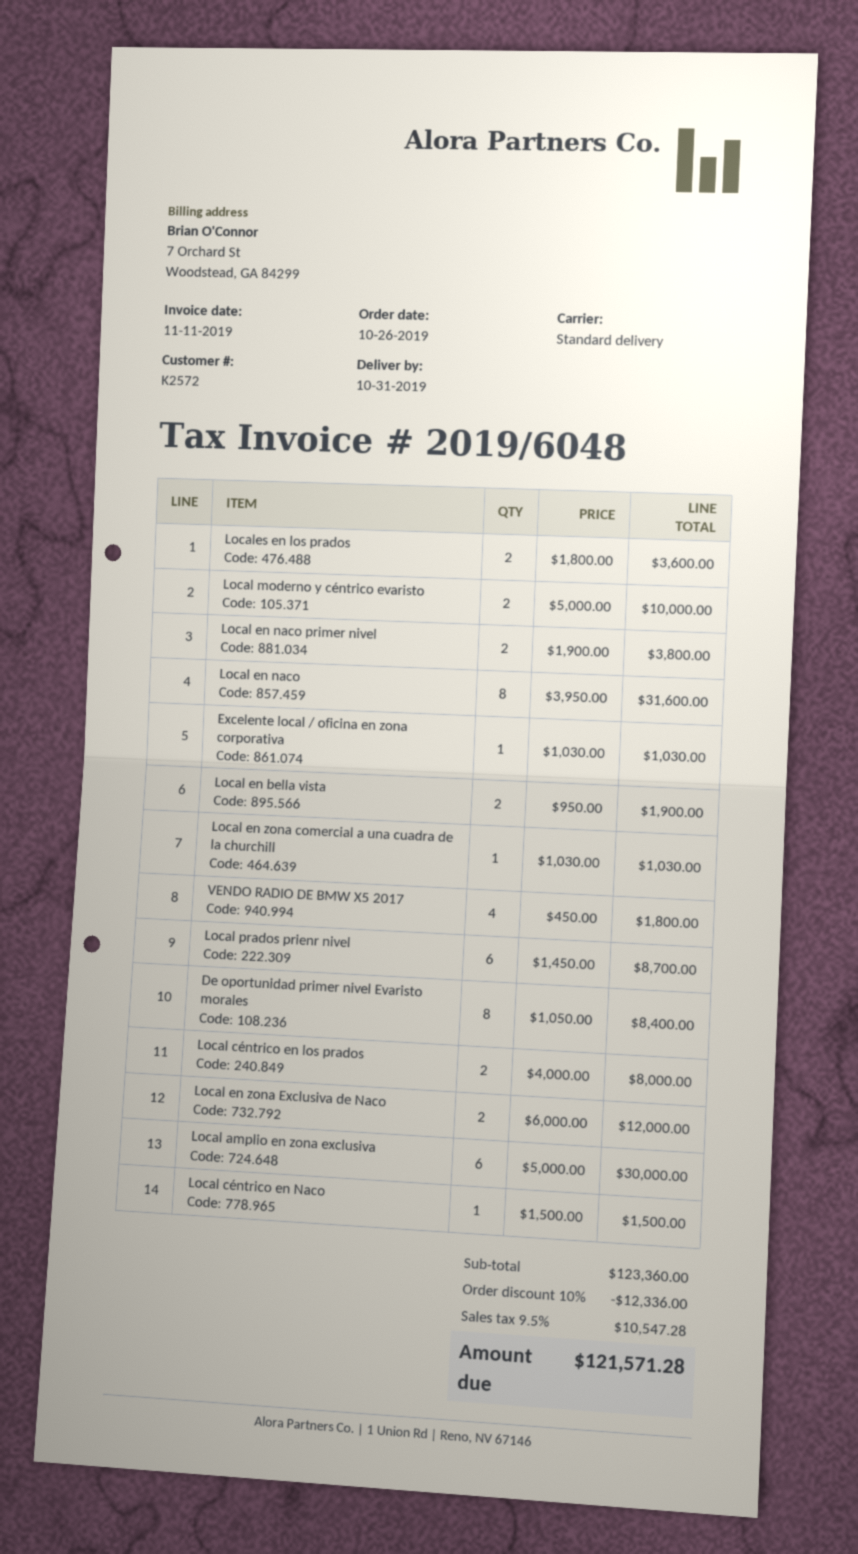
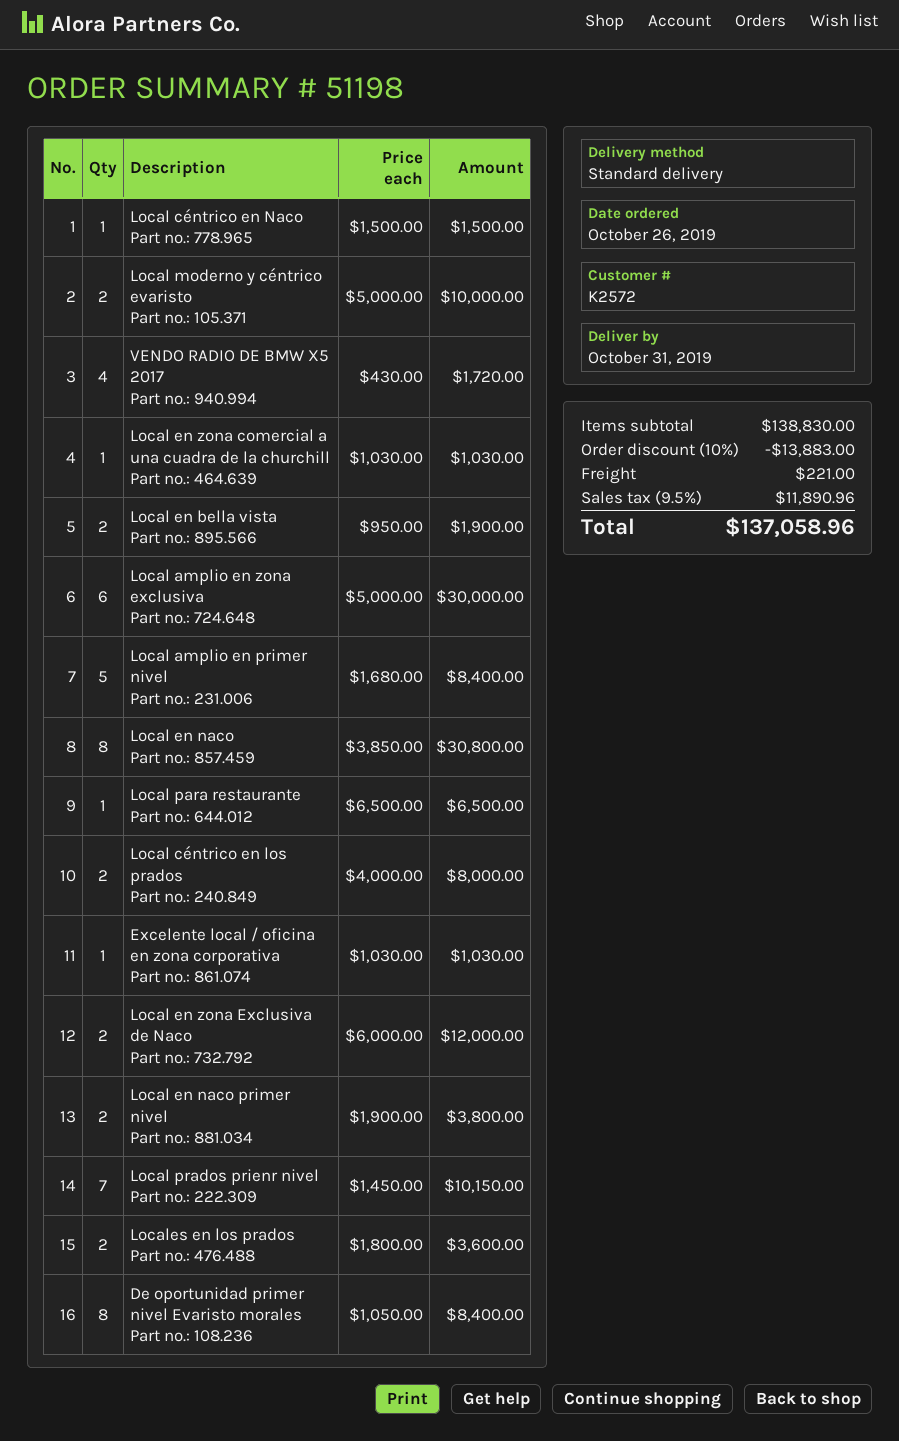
Local en naco: 8 x 3950.00 = 31600.00 -> 8 x 3850.00 = 30800.00
VENDO RADIO DE BMW X5 2017: 4 x 450.00 = 1800.00 -> 4 x 430.00 = 1720.00
Local prados prienr nivel: 6 x 1450.00 = 8700.00 -> 7 x 1450.00 = 10150.00
Local amplio en primer nivel: none -> 5 x 1680.00 = 8400.00
Local para restaurante: none -> 1 x 6500.00 = 6500.00
subtotal: 123360.00 -> 138830.00
discount: 10% = 12336.00 -> 10% = 13883.00
shipping: none -> 221.00
tax: 9.5% = 10547.28 -> 9.5% = 11890.96
total: 121571.28 -> 137058.96

